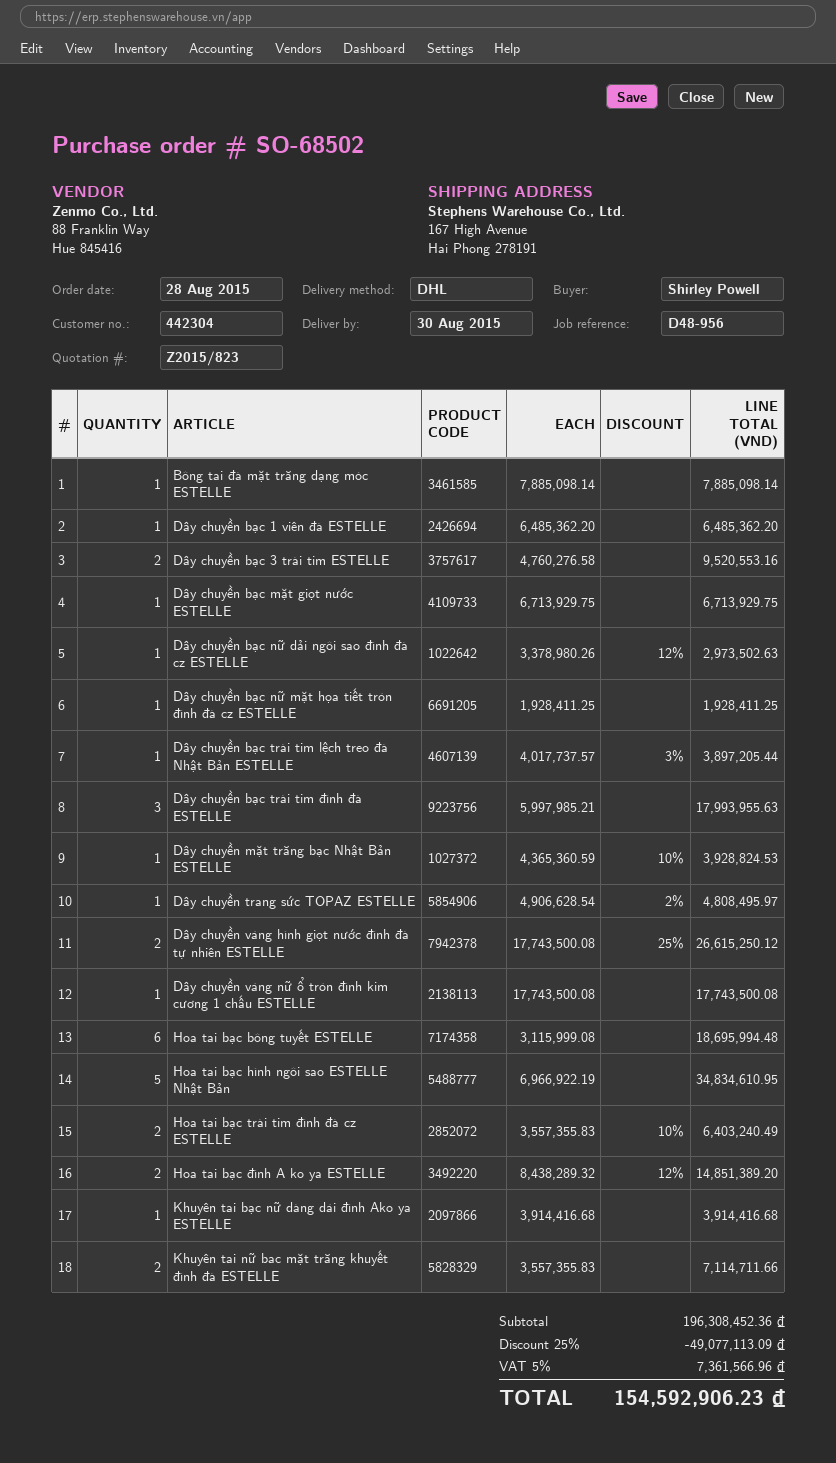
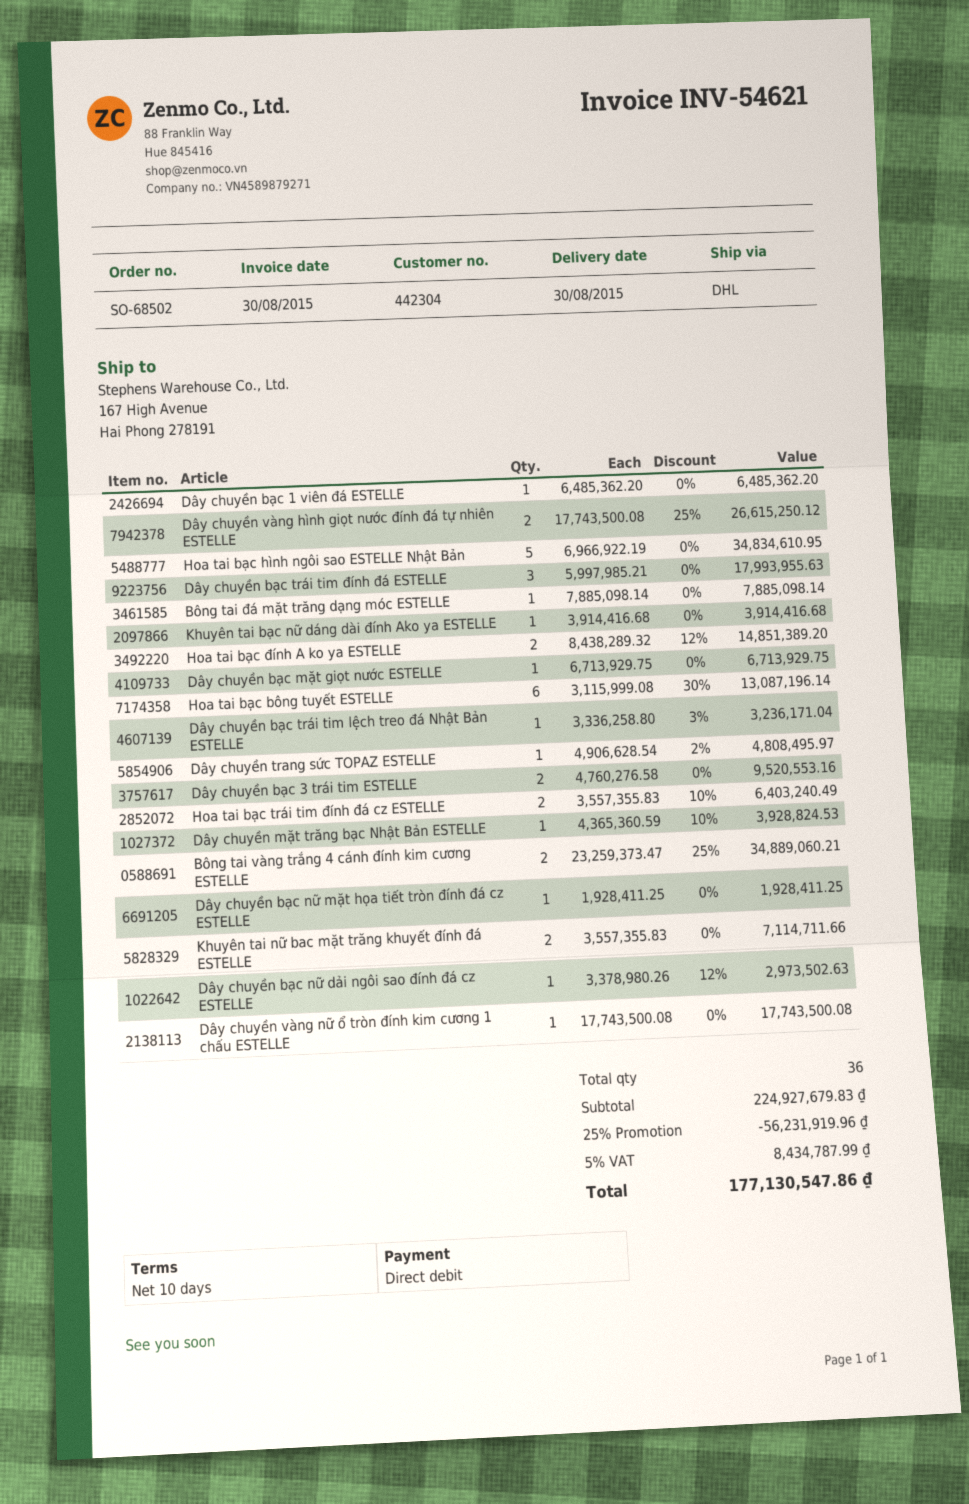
Dây chuyền bạc trái tim lệch treo đá Nhật Bản ESTELLE: 1 x 4017737.57 - 3% = 3897205.44 -> 1 x 3336258.80 - 3% = 3236171.04
Hoa tai bạc bông tuyết ESTELLE: 6 x 3115999.08 = 18695994.48 -> 6 x 3115999.08 - 30% = 13087196.14
Bông tai vàng trắng 4 cánh đính kim cương ESTELLE: none -> 2 x 23259373.47 - 25% = 34889060.21
subtotal: 196308452.36 -> 224927679.83
discount: 25% = 49077113.09 -> 25% = 56231919.96
tax: 5% = 7361566.96 -> 5% = 8434787.99
total: 154592906.23 -> 177130547.86

